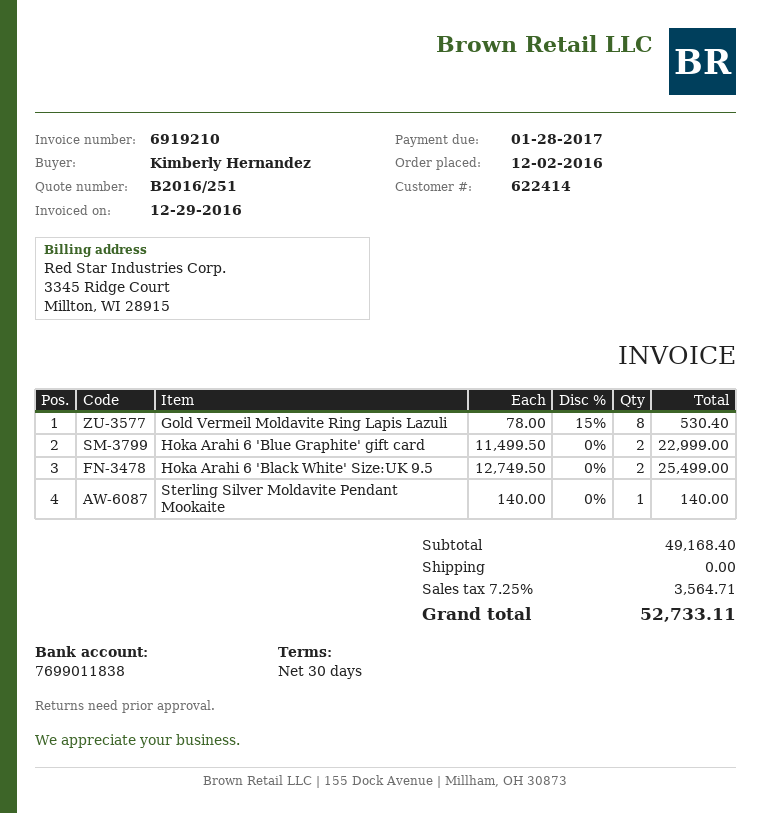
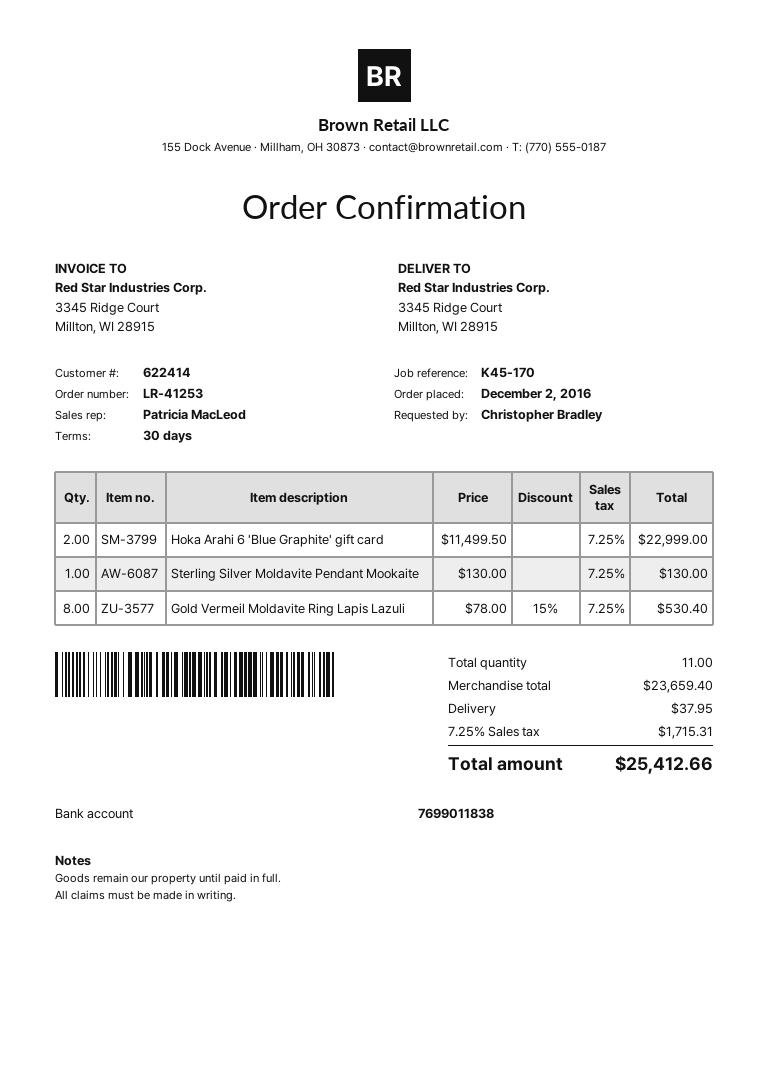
ordered by: Kimberly Hernandez -> Christopher Bradley
Hoka Arahi 6 'Black White' Size:UK 9.5: 2 x 12749.50 = 25499.00 -> none
Sterling Silver Moldavite Pendant Mookaite: 1 x 140.00 = 140.00 -> 1 x 130.00 = 130.00
subtotal: 49168.40 -> 23659.40
shipping: 0.00 -> 37.95
tax: 7.25% = 3564.71 -> 7.25% = 1715.31
total: 52733.11 -> 25412.66

